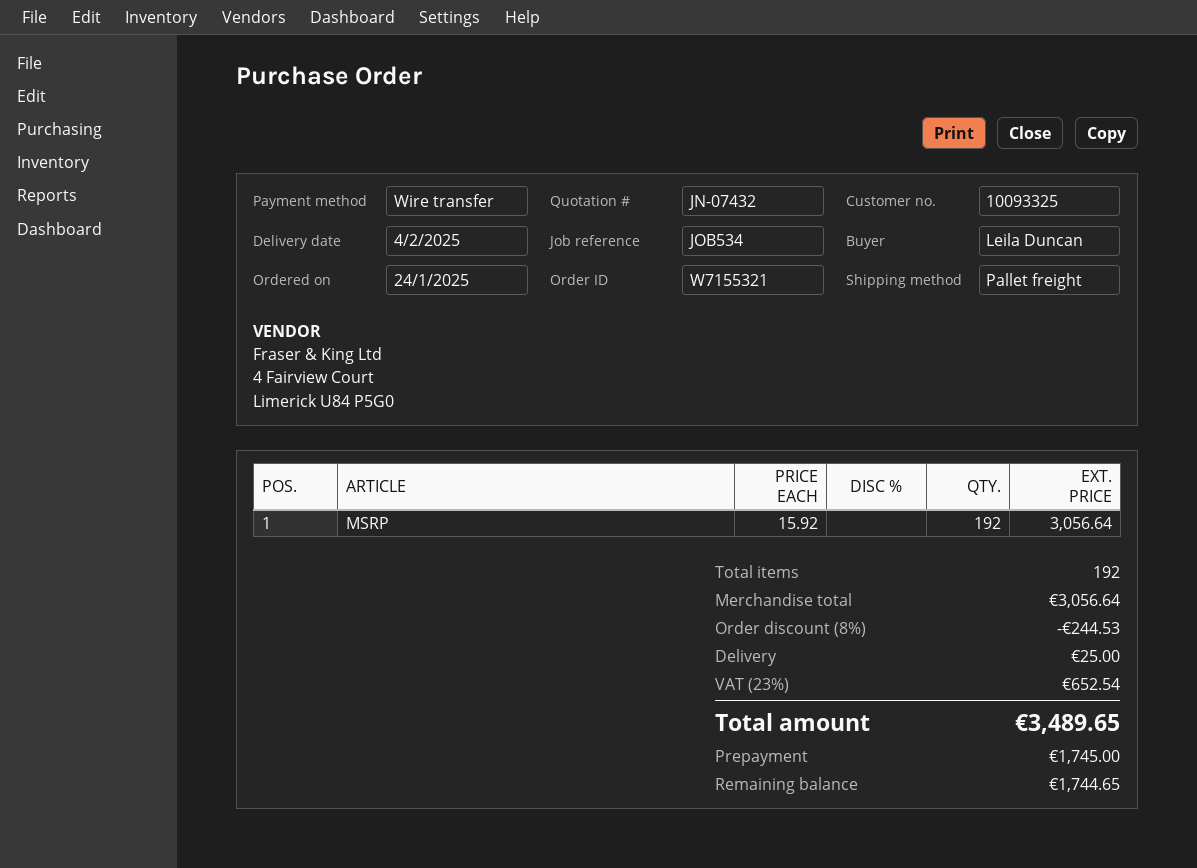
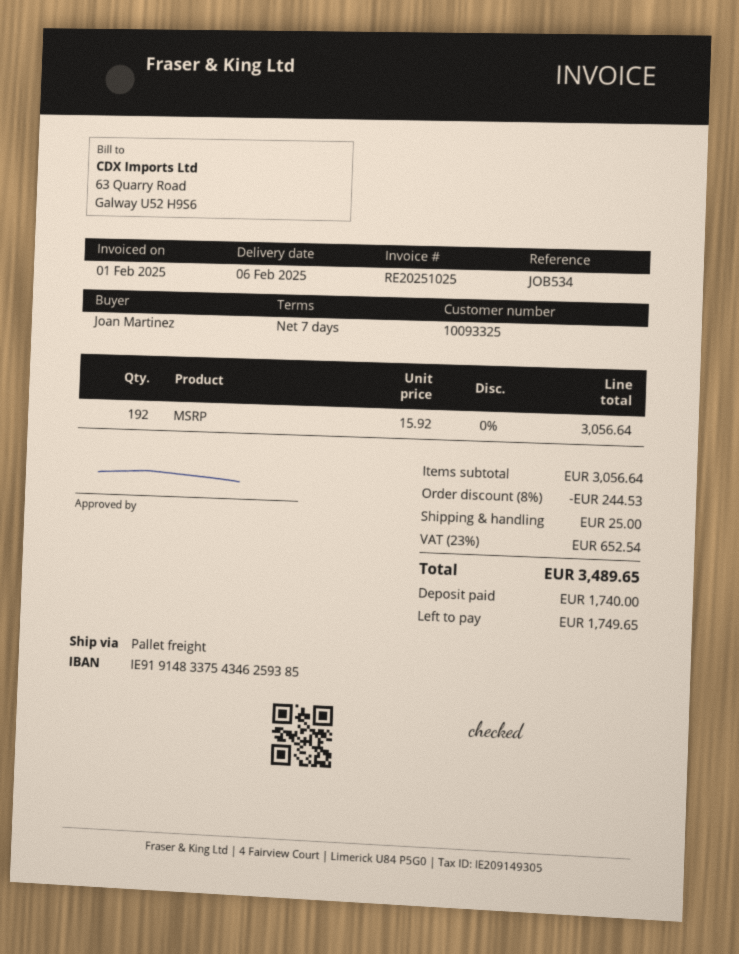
delivery date: 2025-02-04 -> 2025-02-06
ordered by: Leila Duncan -> Joan Martinez
deposit: 1745.00 -> 1740.00
balance: 1744.65 -> 1749.65

